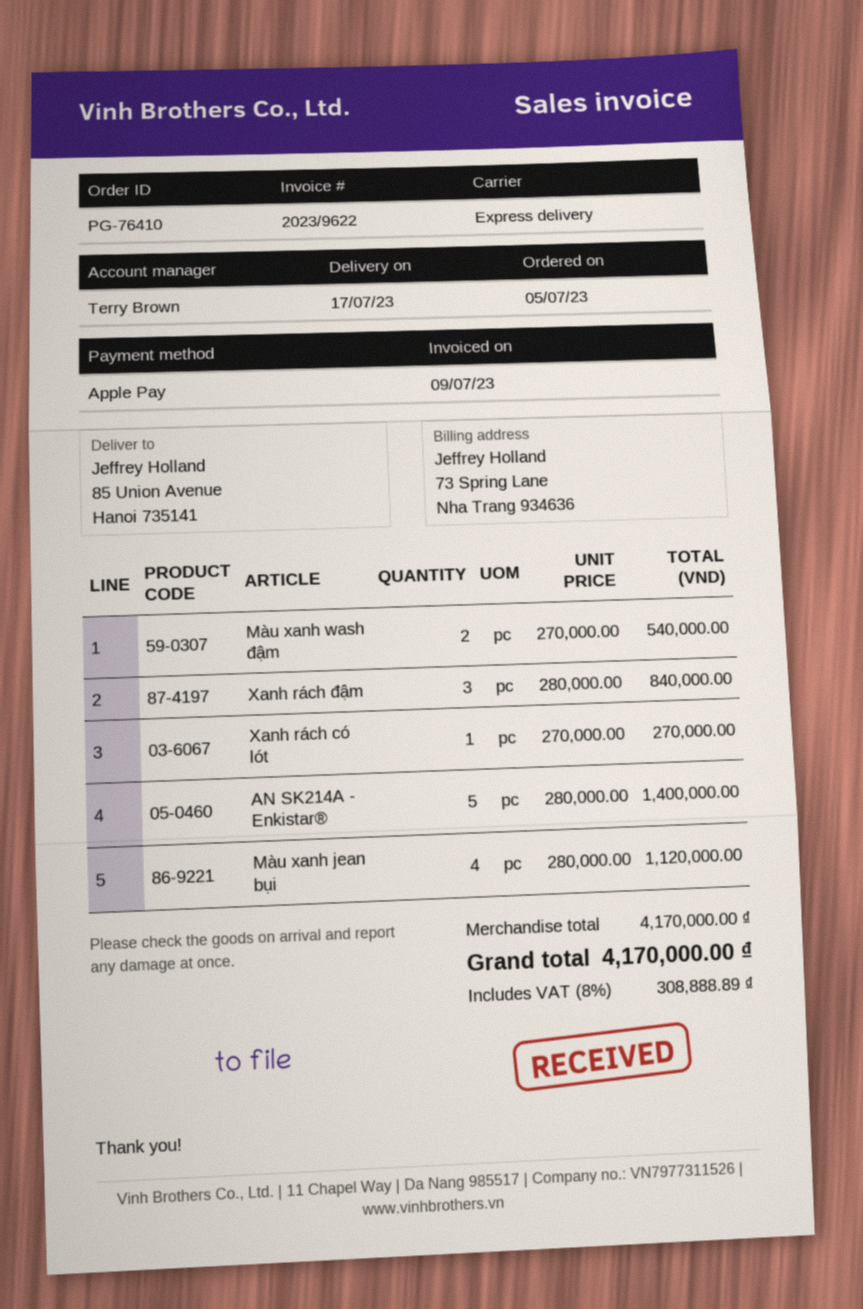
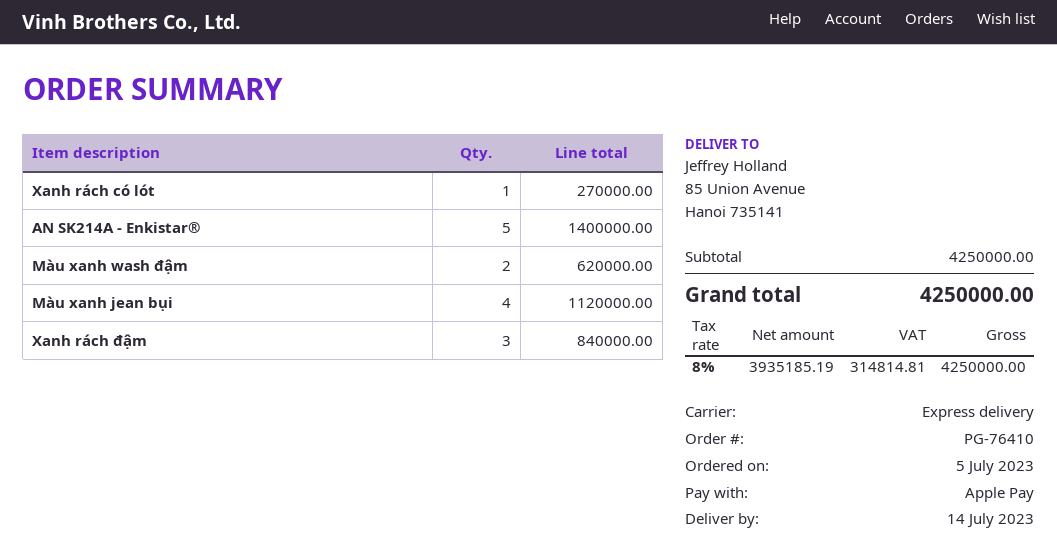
delivery date: 2023-07-17 -> 2023-07-14
Màu xanh wash đậm: 2 for 540000.00 -> 2 for 620000.00
subtotal: 4170000.00 -> 4250000.00
tax: 8% = 308888.89 -> 8% = 314814.81
total: 4170000.00 -> 4250000.00

